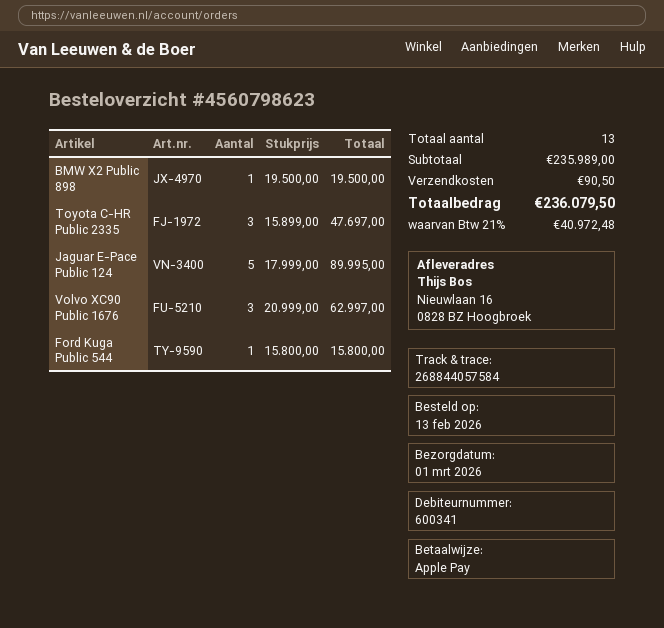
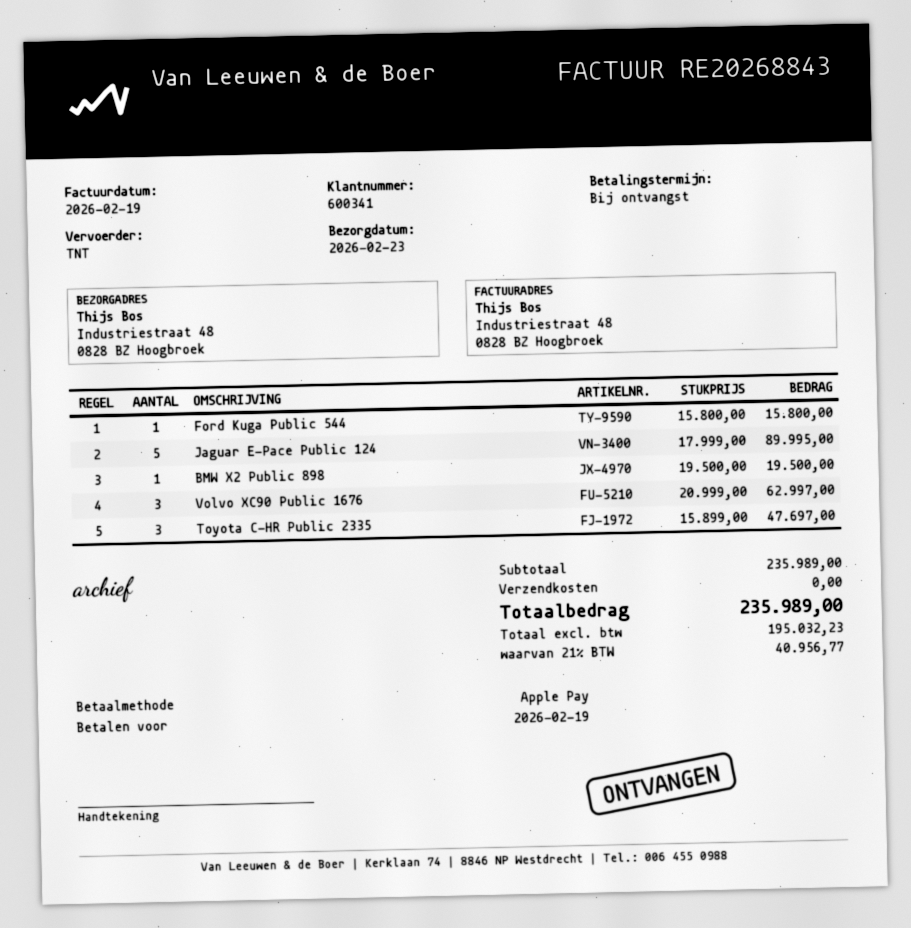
delivery date: 2026-03-01 -> 2026-02-23
ship to: Nieuwlaan 16, 0828 BZ Hoogbroek -> Industriestraat 48, 0828 BZ Hoogbroek
shipping: 90.50 -> 0.00
tax: 21% = 40972.48 -> 21% = 40956.77
total: 236079.50 -> 235989.00

